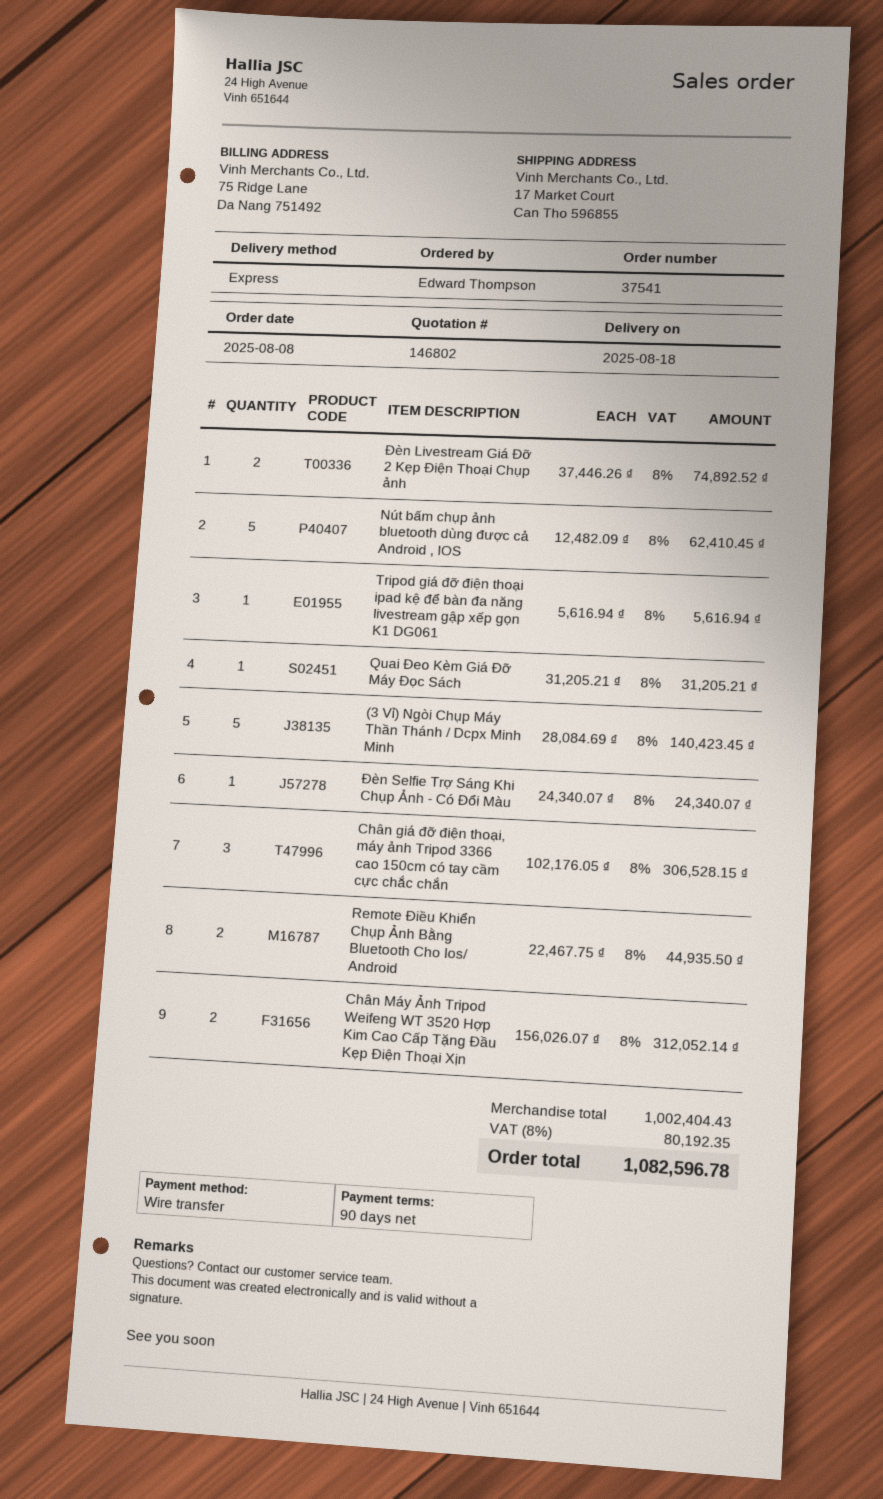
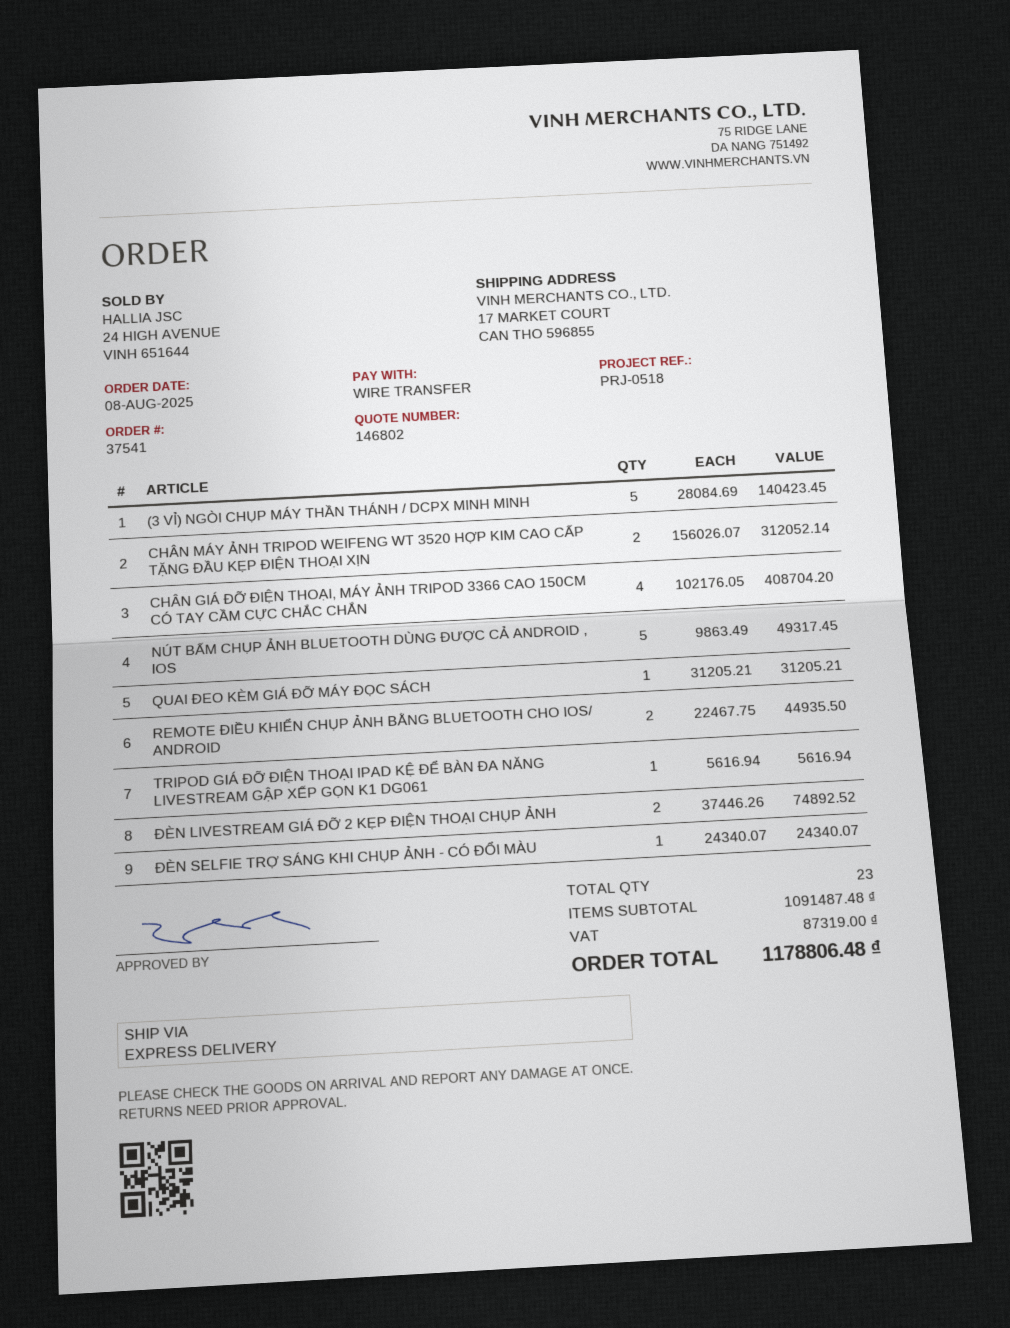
Nút bấm chụp ảnh bluetooth dùng được cả Android , IOS: 5 x 12482.09 = 62410.45 -> 5 x 9863.49 = 49317.45
Chân giá đỡ điện thoại, máy ảnh Tripod 3366 cao 150cm có tay cầm cực chắc chắn: 3 x 102176.05 = 306528.15 -> 4 x 102176.05 = 408704.20
subtotal: 1002404.43 -> 1091487.48
tax: 80192.35 -> 87319.00
total: 1082596.78 -> 1178806.48

